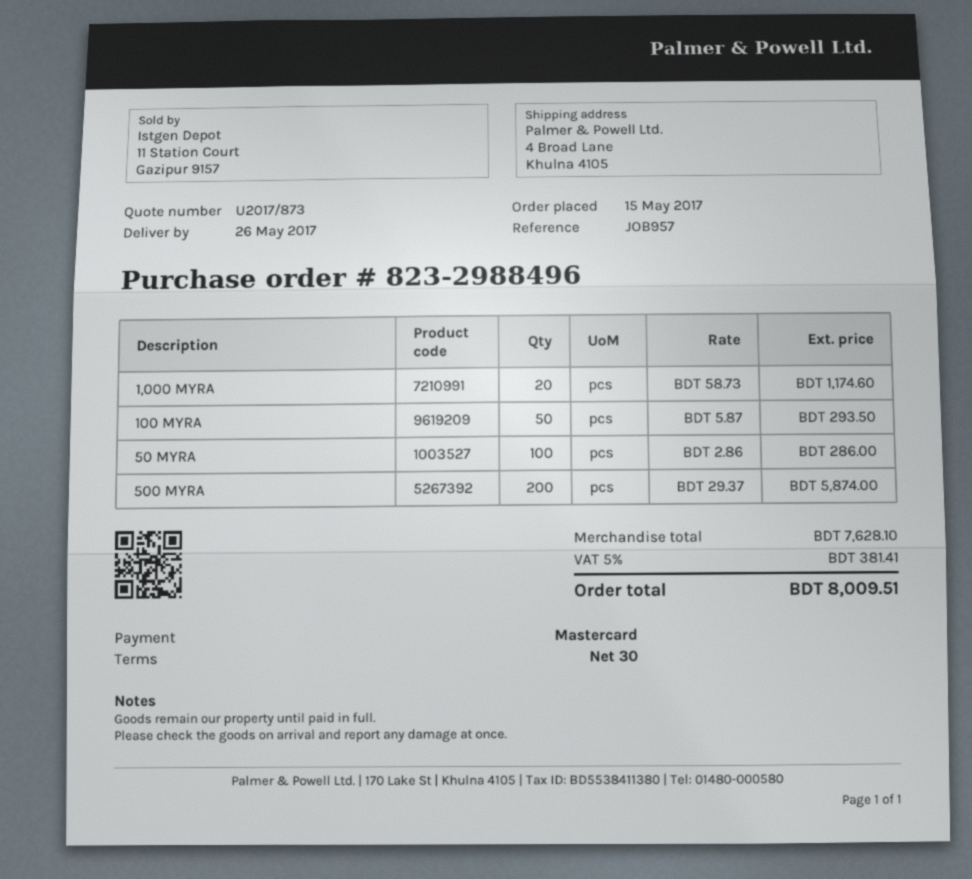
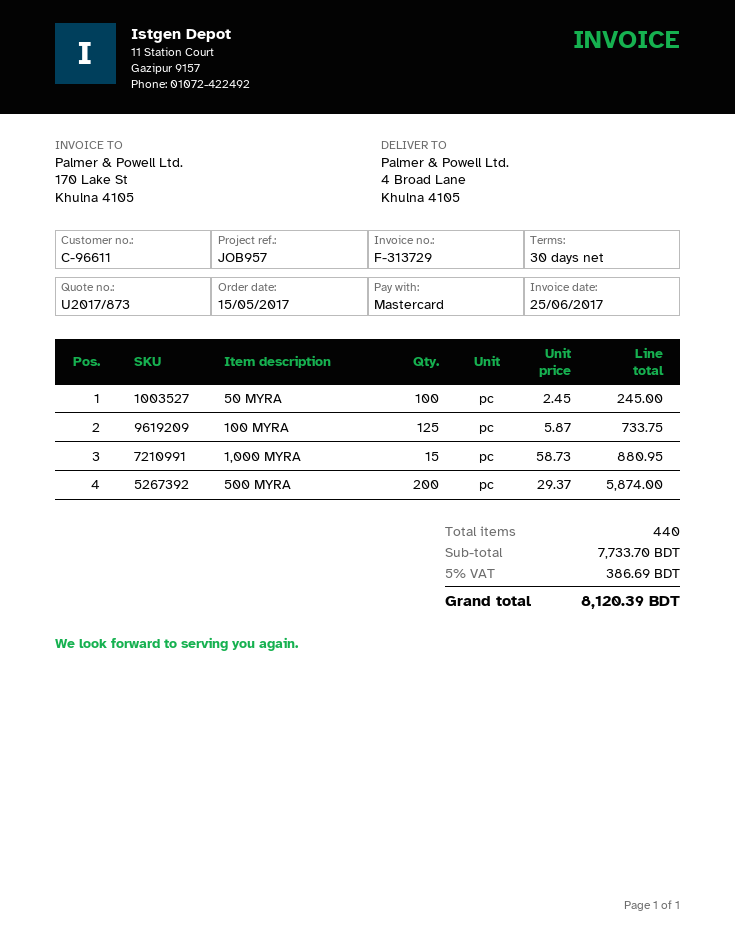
1,000 MYRA: 20 x 58.73 = 1174.60 -> 15 x 58.73 = 880.95
100 MYRA: 50 x 5.87 = 293.50 -> 125 x 5.87 = 733.75
50 MYRA: 100 x 2.86 = 286.00 -> 100 x 2.45 = 245.00
subtotal: 7628.10 -> 7733.70
tax: 5% = 381.41 -> 5% = 386.69
total: 8009.51 -> 8120.39

